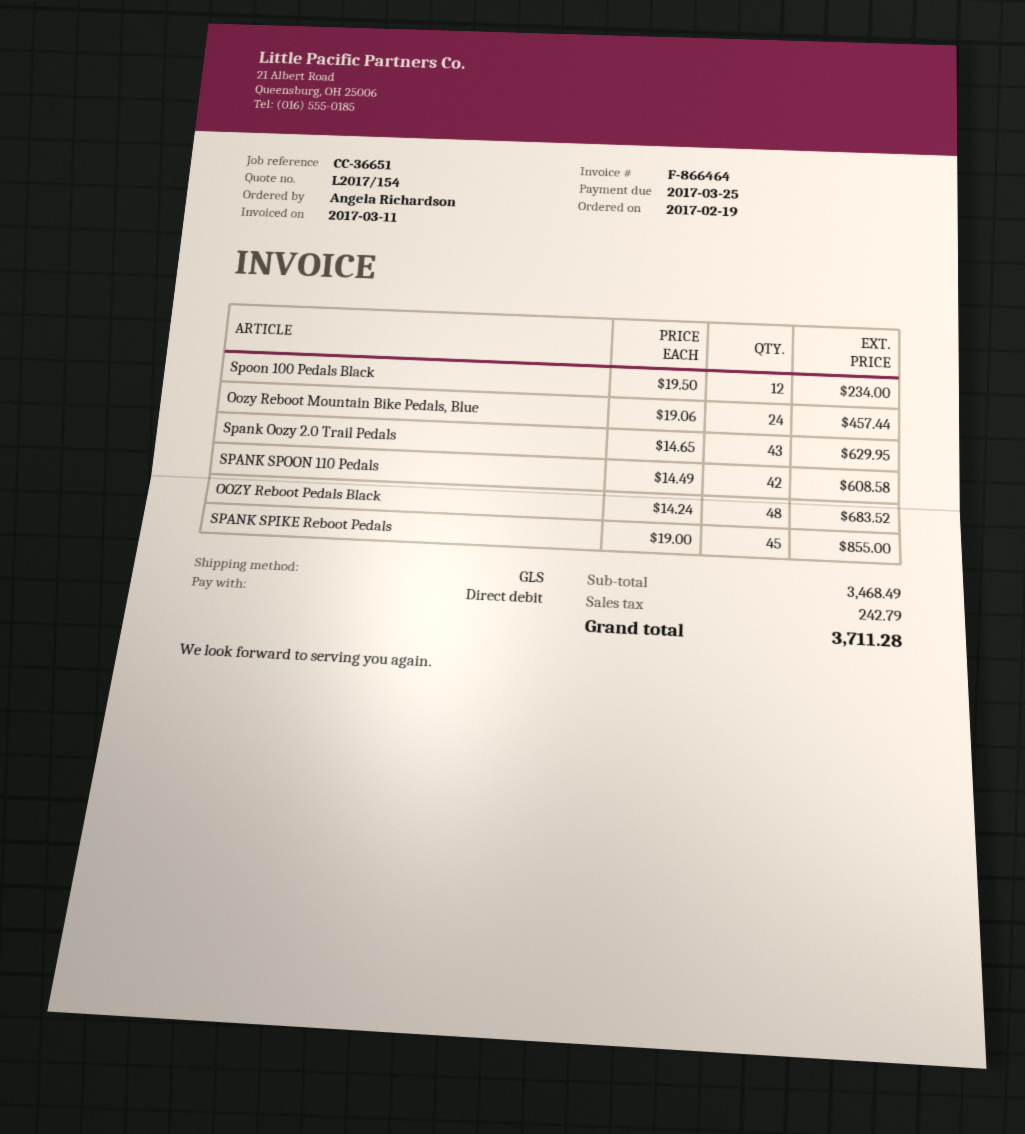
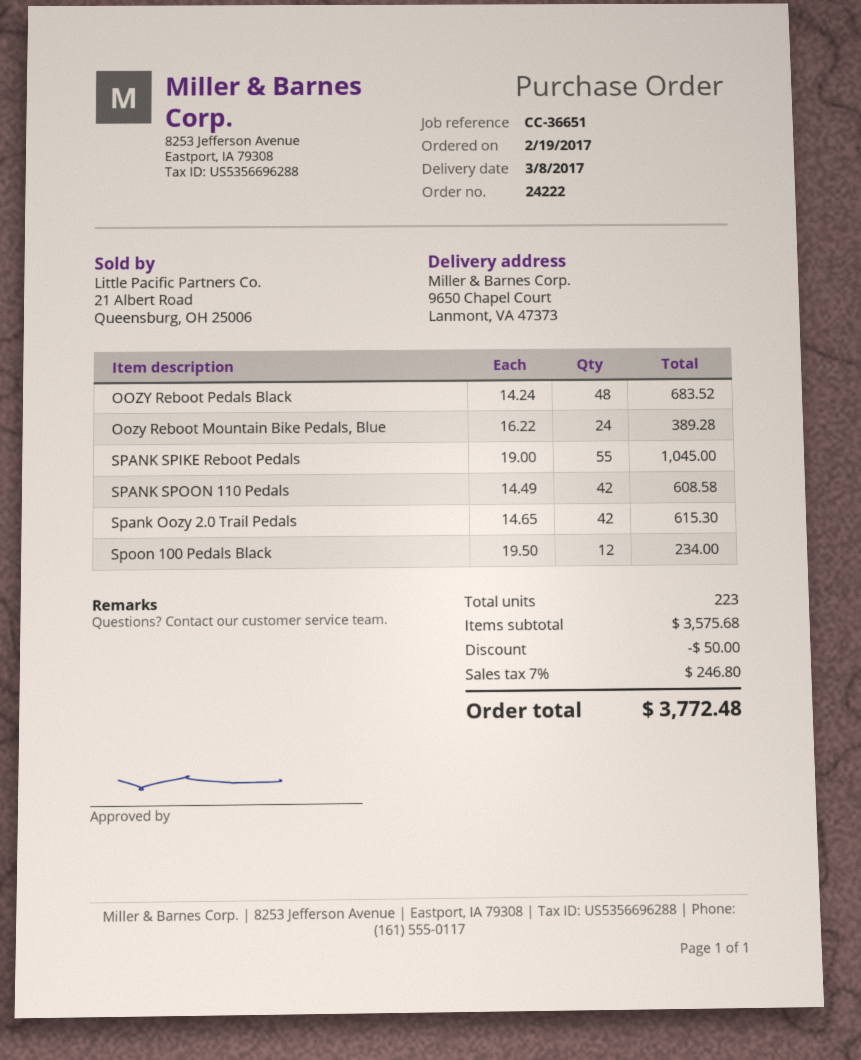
Oozy Reboot Mountain Bike Pedals, Blue: 24 x 19.06 = 457.44 -> 24 x 16.22 = 389.28
Spank Oozy 2.0 Trail Pedals: 43 x 14.65 = 629.95 -> 42 x 14.65 = 615.30
SPANK SPIKE Reboot Pedals: 45 x 19.00 = 855.00 -> 55 x 19.00 = 1045.00
subtotal: 3468.49 -> 3575.68
discount: none -> 50.00
tax: 242.79 -> 246.80
total: 3711.28 -> 3772.48

